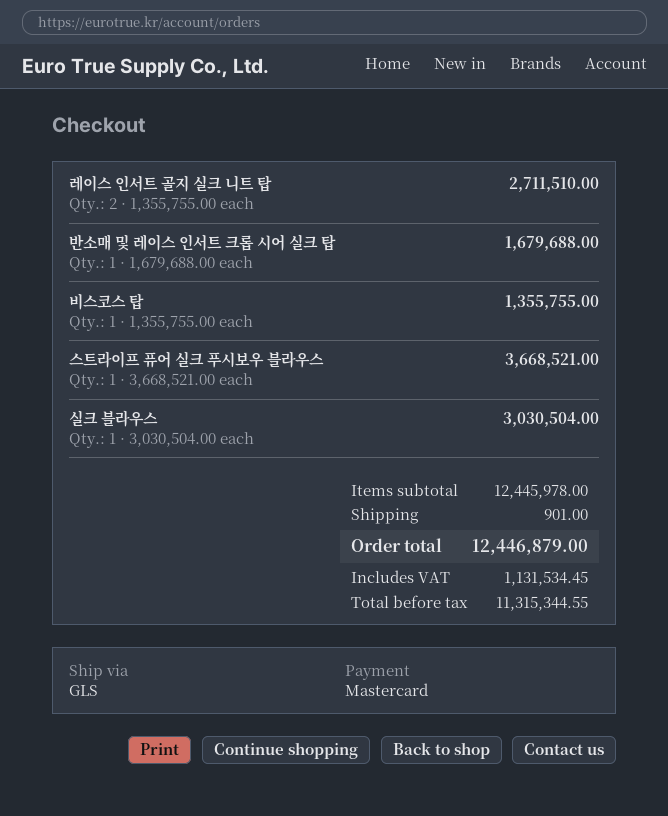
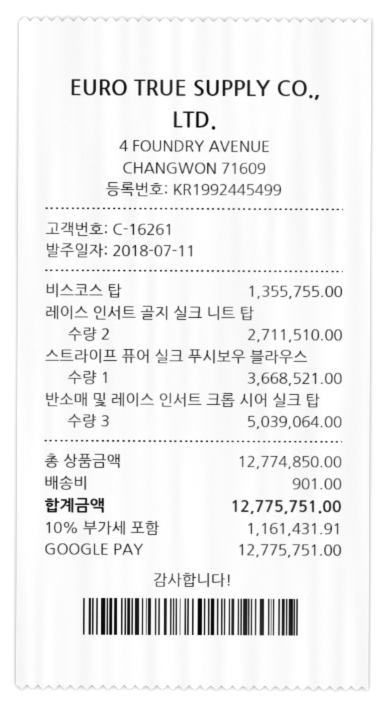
payment method: Mastercard -> Google Pay
반소매 및 레이스 인서트 크롭 시어 실크 탑: 1 for 1679688.00 -> 3 for 5039064.00
실크 블라우스: 1 for 3030504.00 -> none
subtotal: 12445978.00 -> 12774850.00
tax: 1131534.45 -> 1161431.91
total: 12446879.00 -> 12775751.00

